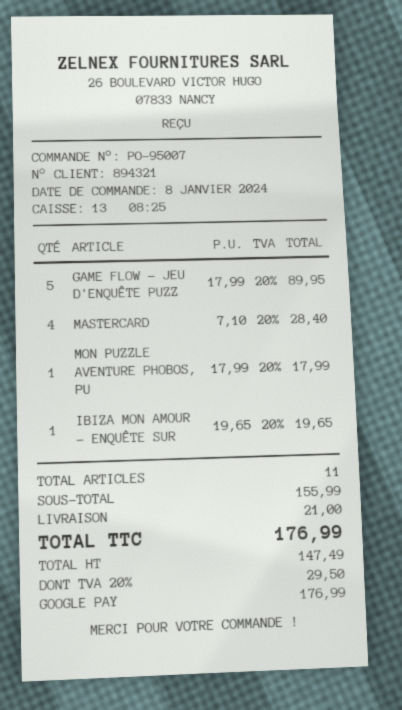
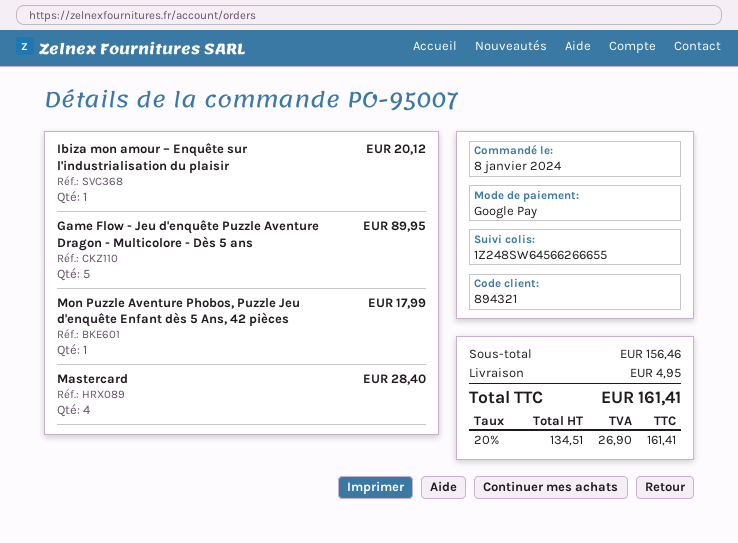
IBIZA MON AMOUR – ENQUÊTE SUR: 1 for 19.65 -> 1 for 20.12
subtotal: 155.99 -> 156.46
shipping: 21.00 -> 4.95
net: 147.49 -> 134.51
tax: 20% = 29.50 -> 20% = 26.90
total: 176.99 -> 161.41

